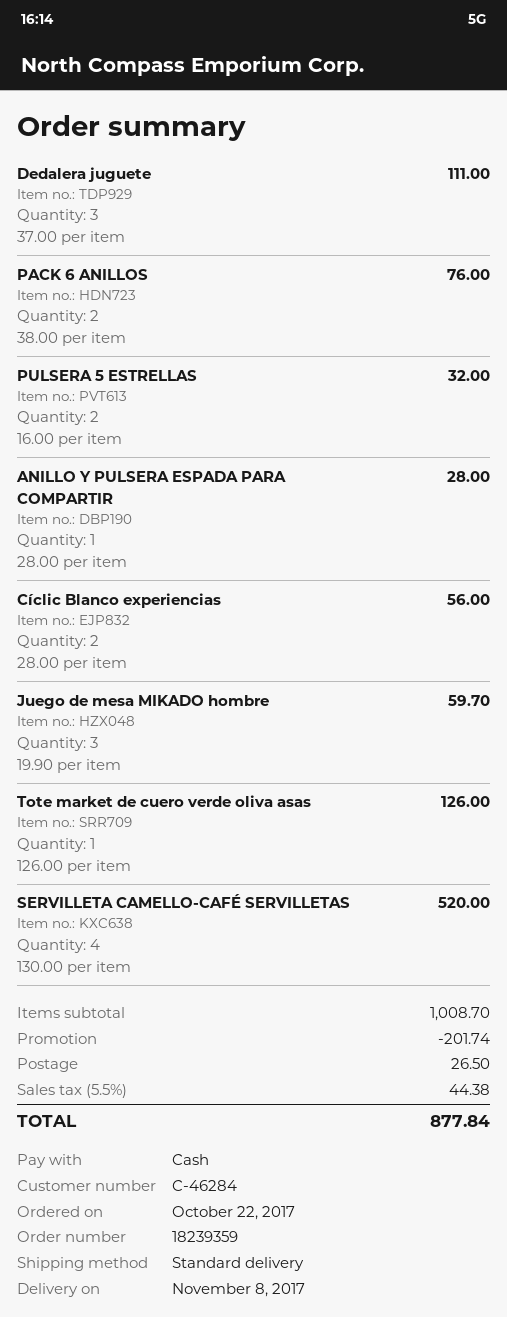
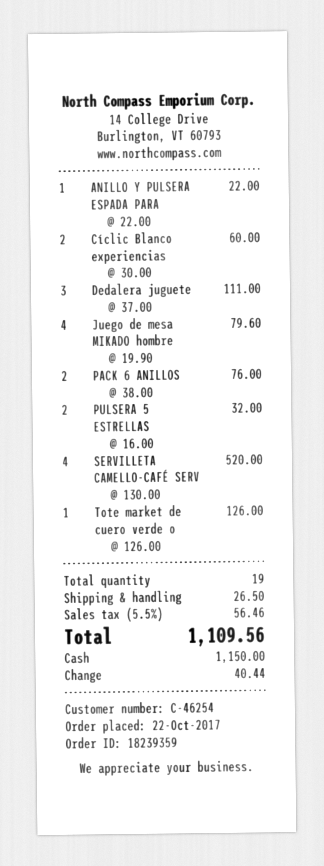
customer number: C-46284 -> C-46254
ANILLO Y PULSERA ESPADA PARA COMPARTIR: 1 x 28.00 = 28.00 -> 1 x 22.00 = 22.00
Cíclic Blanco experiencias: 2 x 28.00 = 56.00 -> 2 x 30.00 = 60.00
Juego de mesa MIKADO hombre: 3 x 19.90 = 59.70 -> 4 x 19.90 = 79.60
discount: 201.74 -> none
tax: 5.5% = 44.38 -> 5.5% = 56.46
total: 877.84 -> 1109.56

